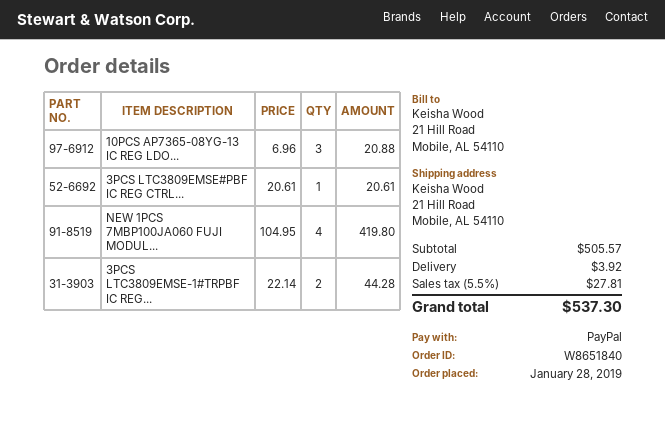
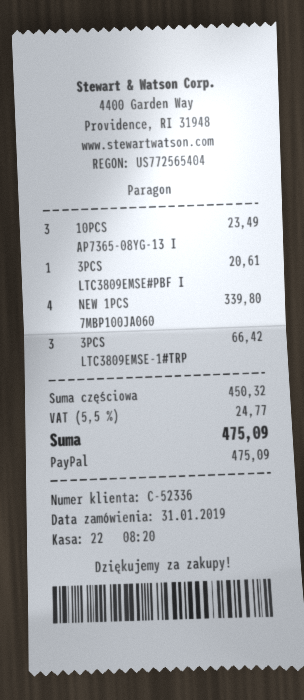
order date: 2019-01-28 -> 2019-01-31
10PCS AP7365-08YG-13 IC REG LDO...: 3 for 20.88 -> 3 for 23.49
NEW 1PCS 7MBP100JA060 FUJI MODUL...: 4 for 419.80 -> 4 for 339.80
3PCS LTC3809EMSE-1#TRPBF IC REG...: 2 for 44.28 -> 3 for 66.42
subtotal: 505.57 -> 450.32
shipping: 3.92 -> none
tax: 5.5% = 27.81 -> 5.5% = 24.77
total: 537.30 -> 475.09

